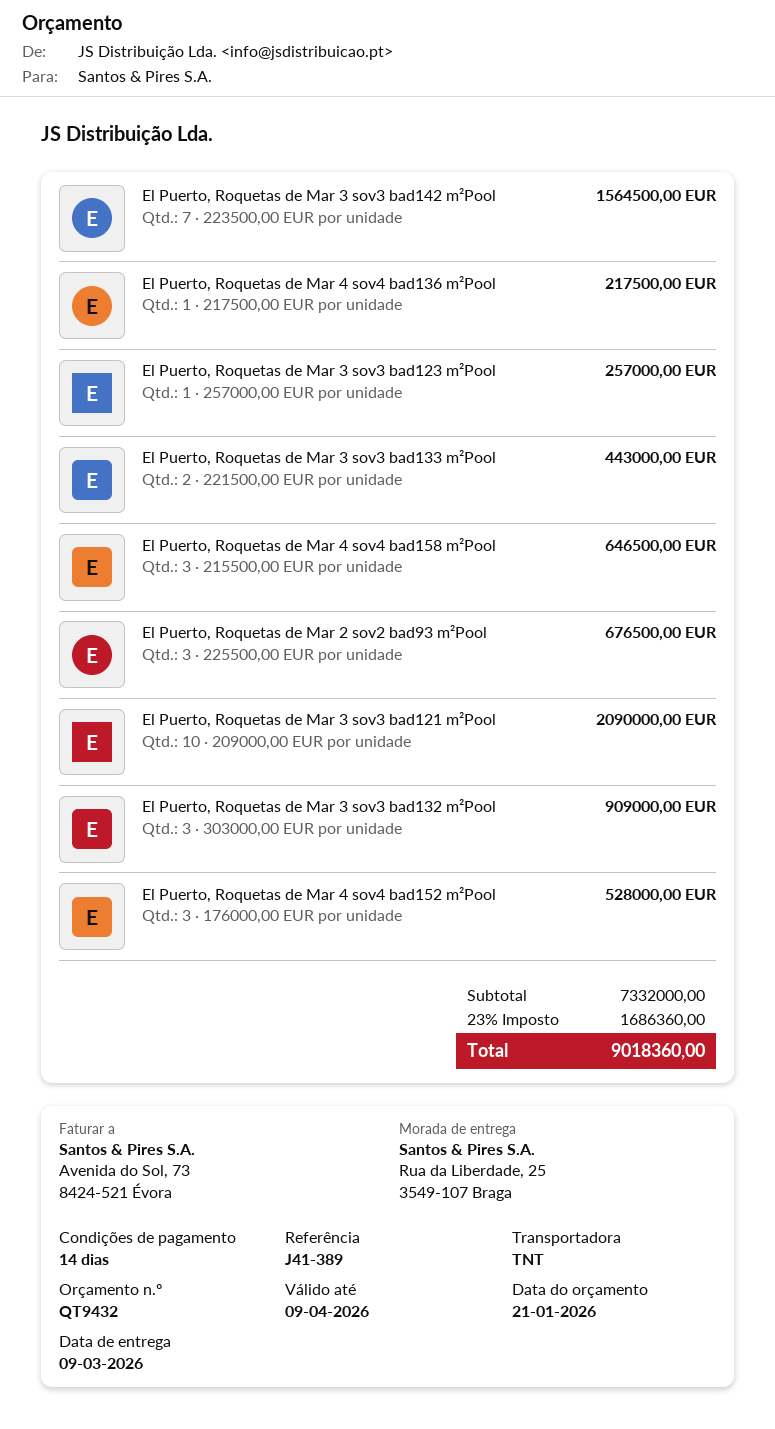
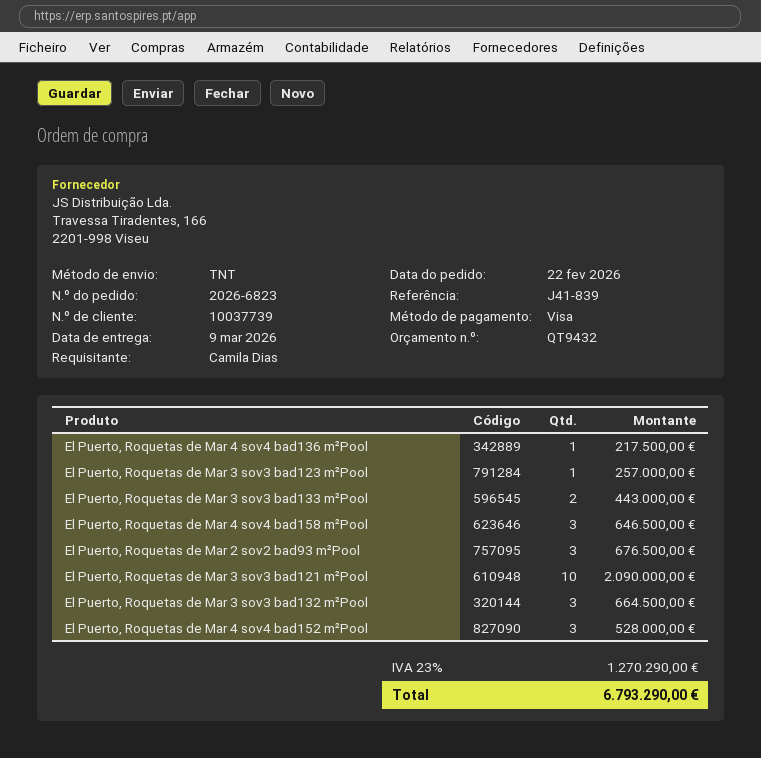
reference: J41-389 -> J41-839
El Puerto, Roquetas de Mar 3 sov3 bad142 m²Pool: 7 for 1564500.00 -> none
El Puerto, Roquetas de Mar 3 sov3 bad132 m²Pool: 3 for 909000.00 -> 3 for 664500.00
tax: 23% = 1686360.00 -> 23% = 1270290.00
total: 9018360.00 -> 6793290.00

